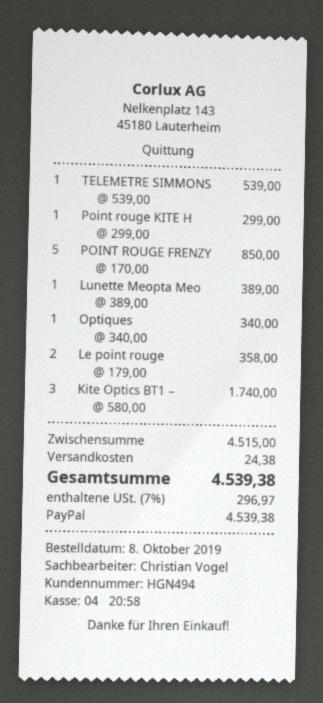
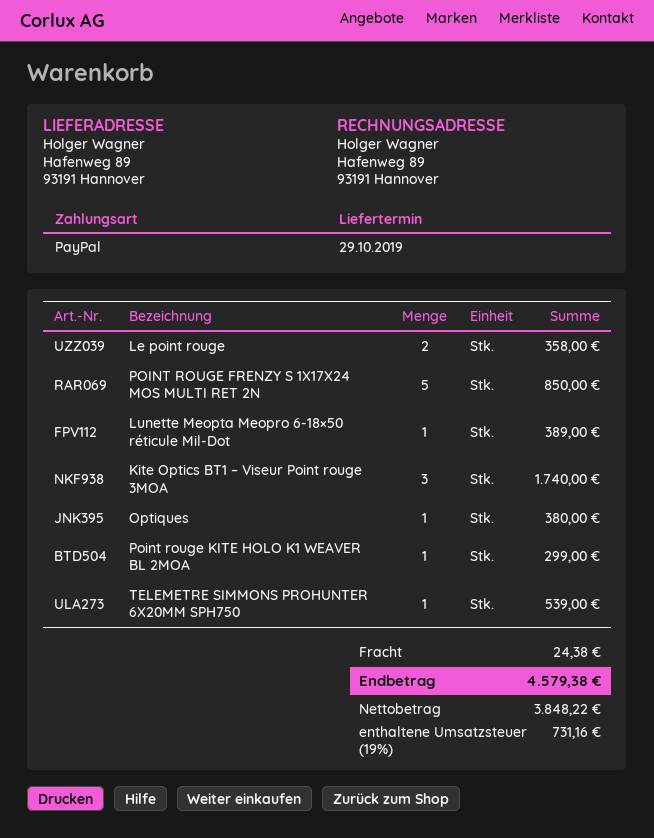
Optiques: 1 for 340.00 -> 1 for 380.00
tax: 7% = 296.97 -> 19% = 731.16
total: 4539.38 -> 4579.38

